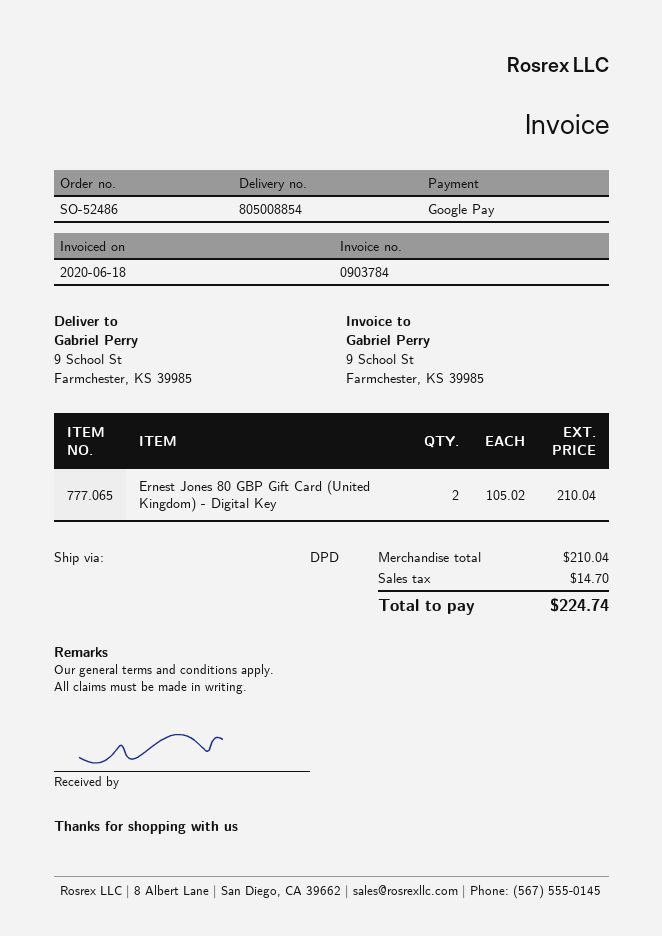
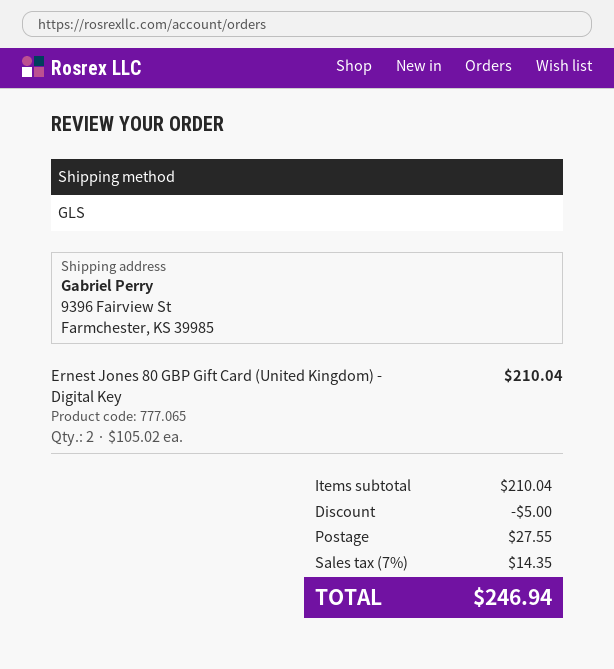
shipping method: DPD -> GLS
ship to: 9 School St, Farmchester, KS 39985 -> 9396 Fairview St, Farmchester, KS 39985
discount: none -> 5.00
shipping: none -> 27.55
tax: 14.70 -> 14.35
total: 224.74 -> 246.94

